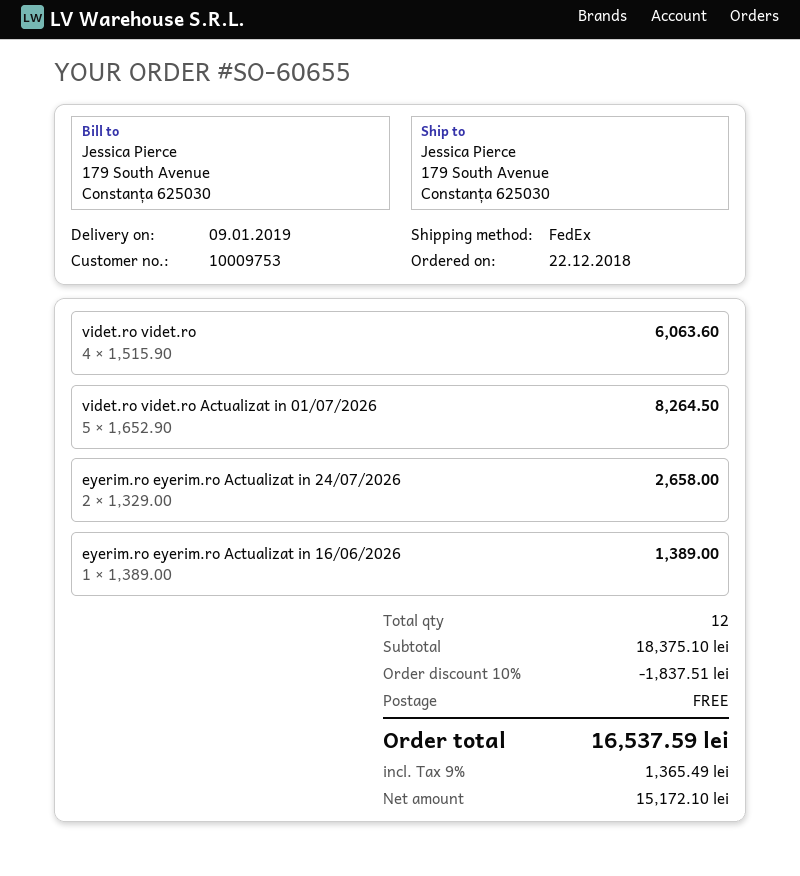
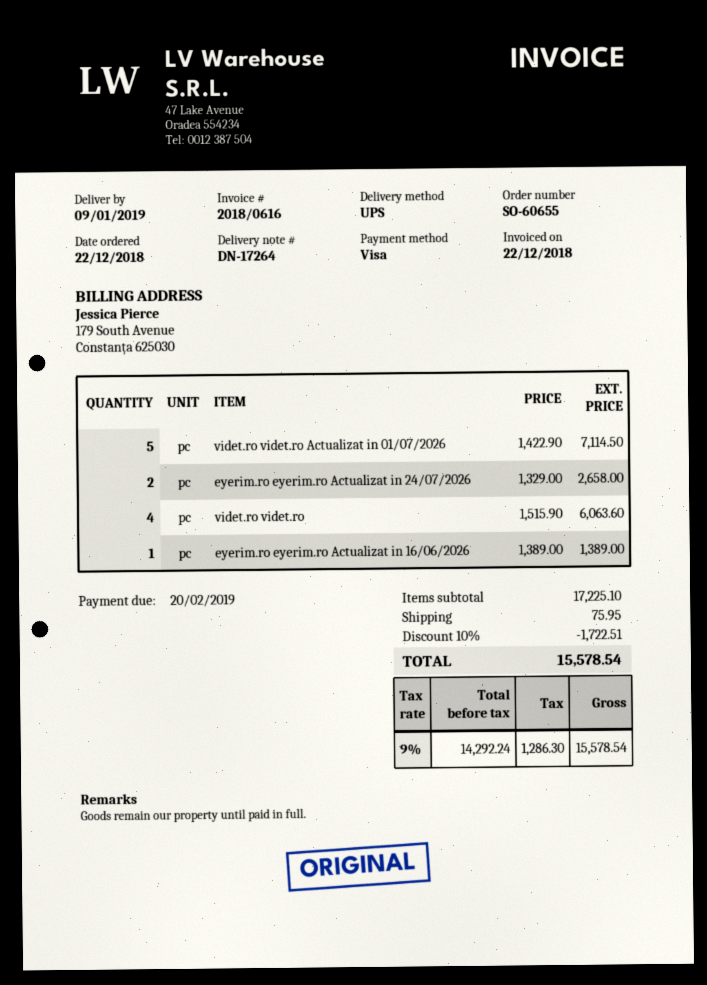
shipping method: FedEx -> UPS
videt.ro videt.ro Actualizat in 01/07/2026: 5 x 1652.90 = 8264.50 -> 5 x 1422.90 = 7114.50
subtotal: 18375.10 -> 17225.10
discount: 10% = 1837.51 -> 10% = 1722.51
shipping: 0.00 -> 75.95
net: 15172.10 -> 14292.24
tax: 9% = 1365.49 -> 9% = 1286.30
total: 16537.59 -> 15578.54

